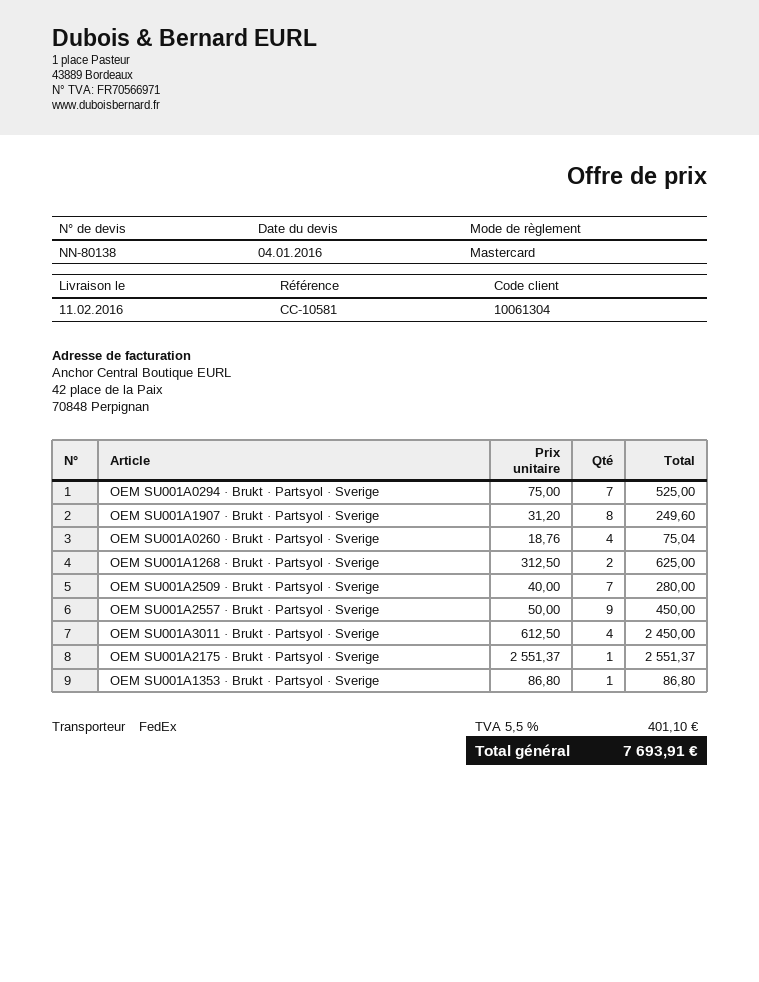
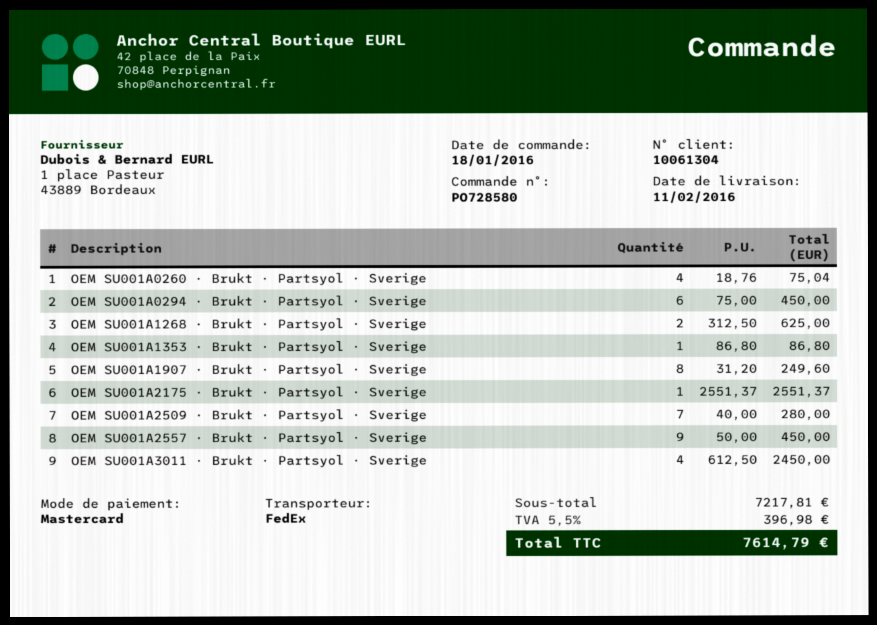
OEM SU001A0294 · Brukt · Partsyol · Sverige: 7 x 75.00 = 525.00 -> 6 x 75.00 = 450.00
tax: 5.5% = 401.10 -> 5.5% = 396.98
total: 7693.91 -> 7614.79

